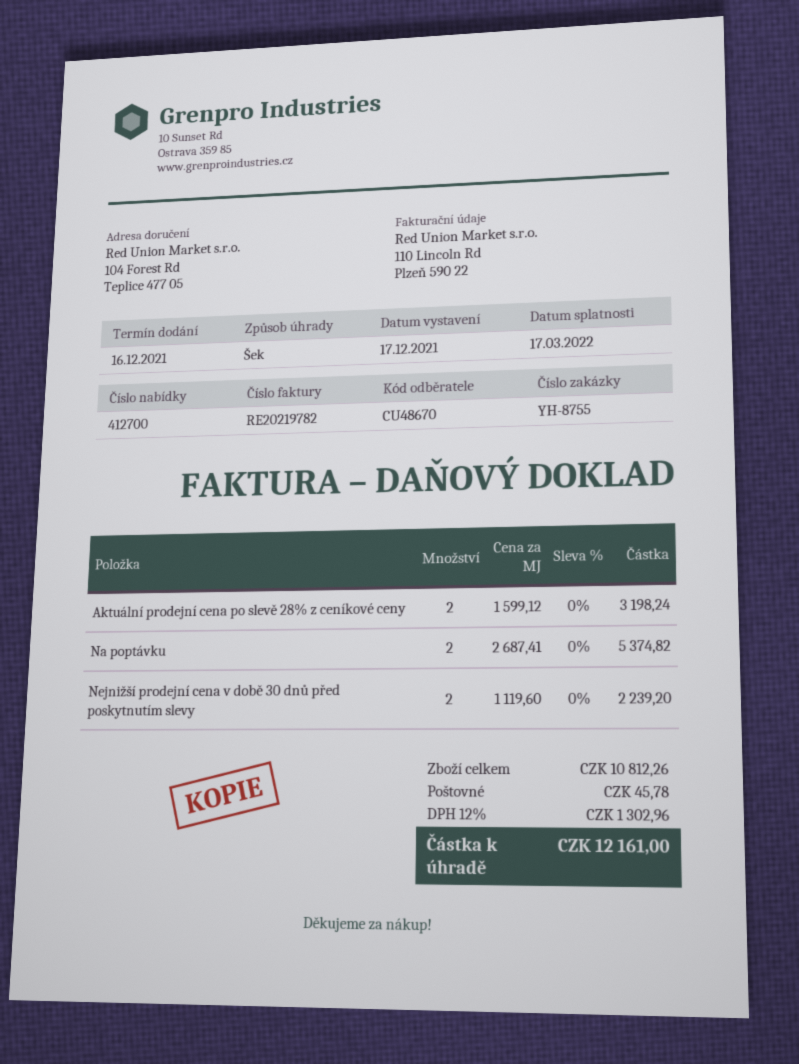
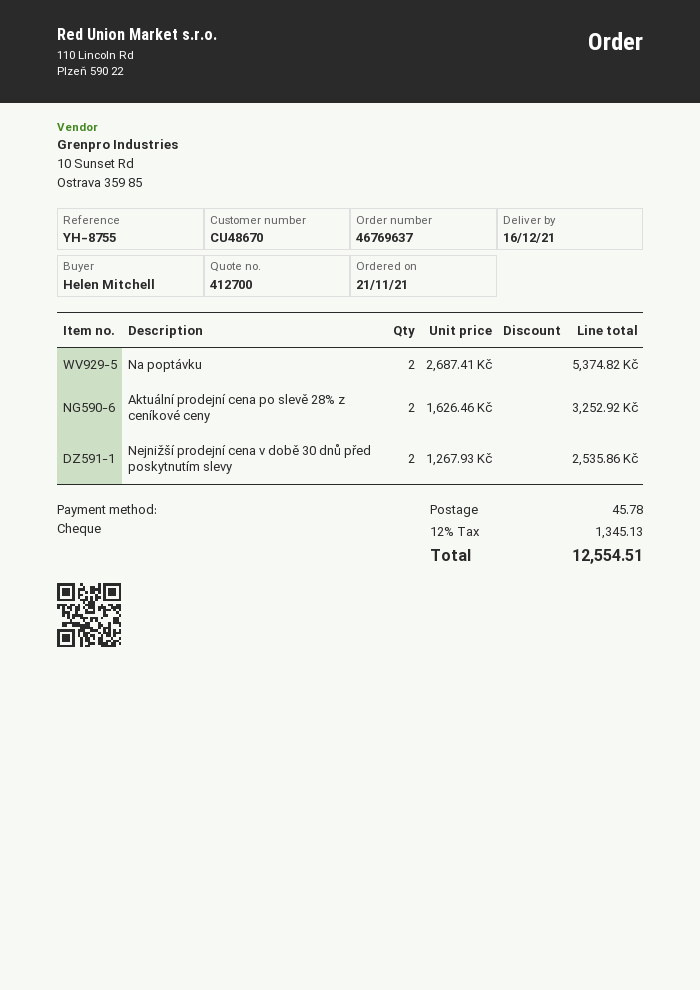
Aktuální prodejní cena po slevě 28% z ceníkové ceny: 2 x 1599.12 = 3198.24 -> 2 x 1626.46 = 3252.92
Nejnižší prodejní cena v době 30 dnů před poskytnutím slevy: 2 x 1119.60 = 2239.20 -> 2 x 1267.93 = 2535.86
tax: 12% = 1302.96 -> 12% = 1345.13
total: 12161.00 -> 12554.51

